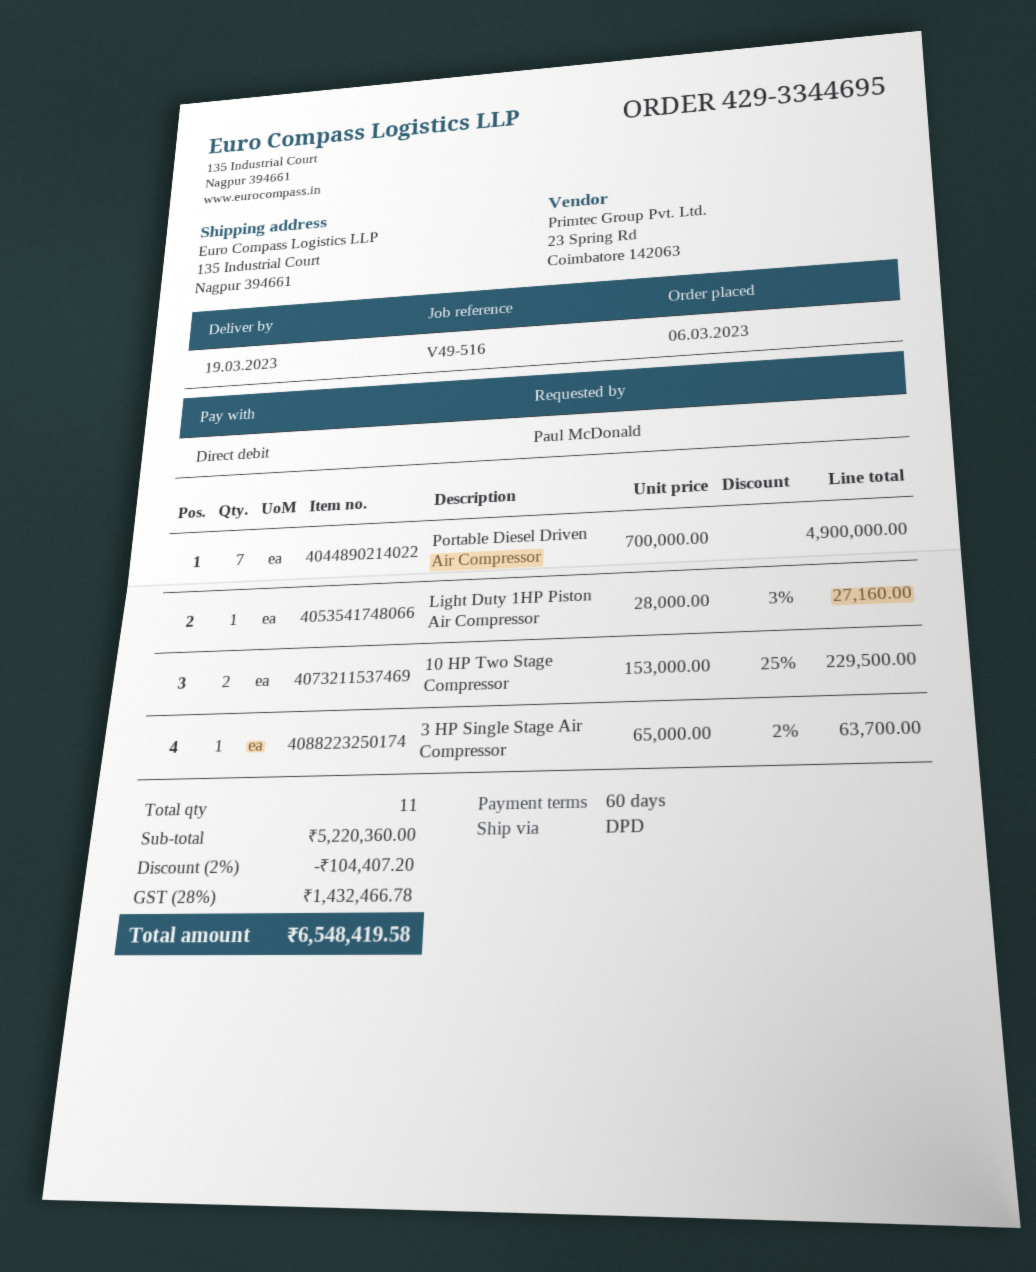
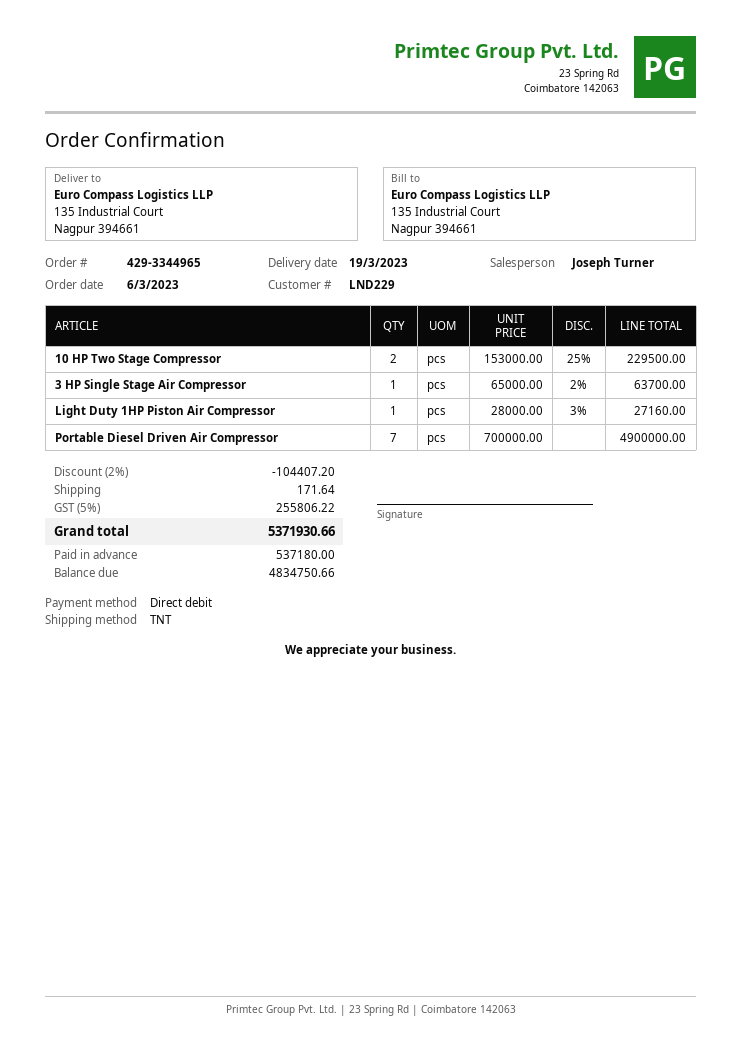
order number: 429-3344695 -> 429-3344965
shipping method: DPD -> TNT
shipping: none -> 171.64
tax: 28% = 1432466.78 -> 5% = 255806.22
total: 6548419.58 -> 5371930.66

